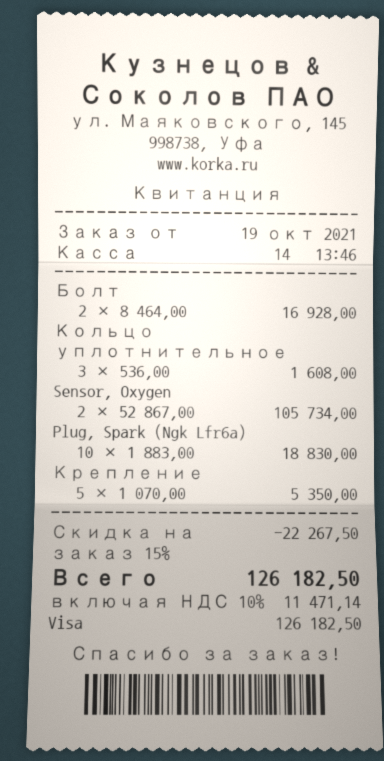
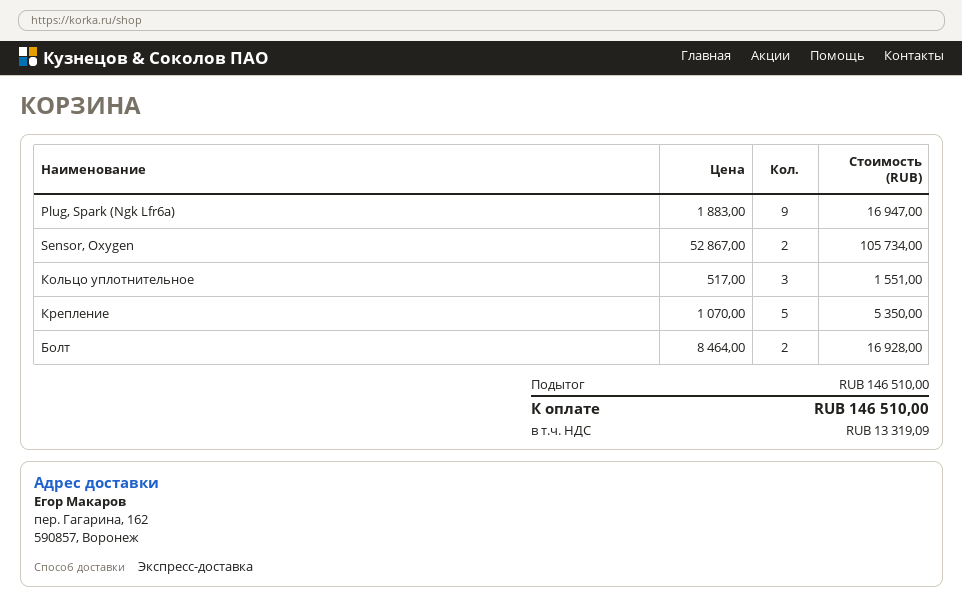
Кольцо уплотнительное: 3 x 536.00 = 1608.00 -> 3 x 517.00 = 1551.00
Plug, Spark (Ngk Lfr6a): 10 x 1883.00 = 18830.00 -> 9 x 1883.00 = 16947.00
discount: 15% = 22267.50 -> none
tax: 11471.14 -> 13319.09
total: 126182.50 -> 146510.00

